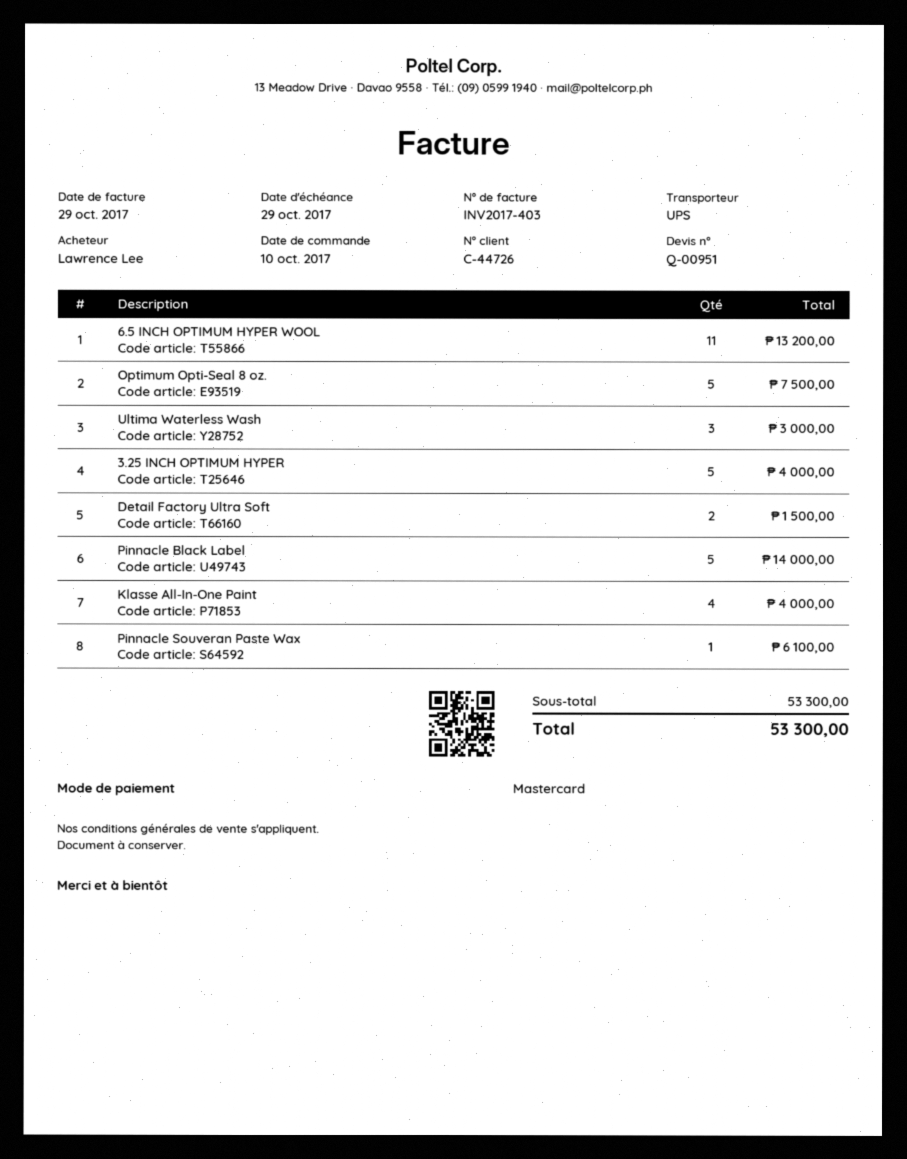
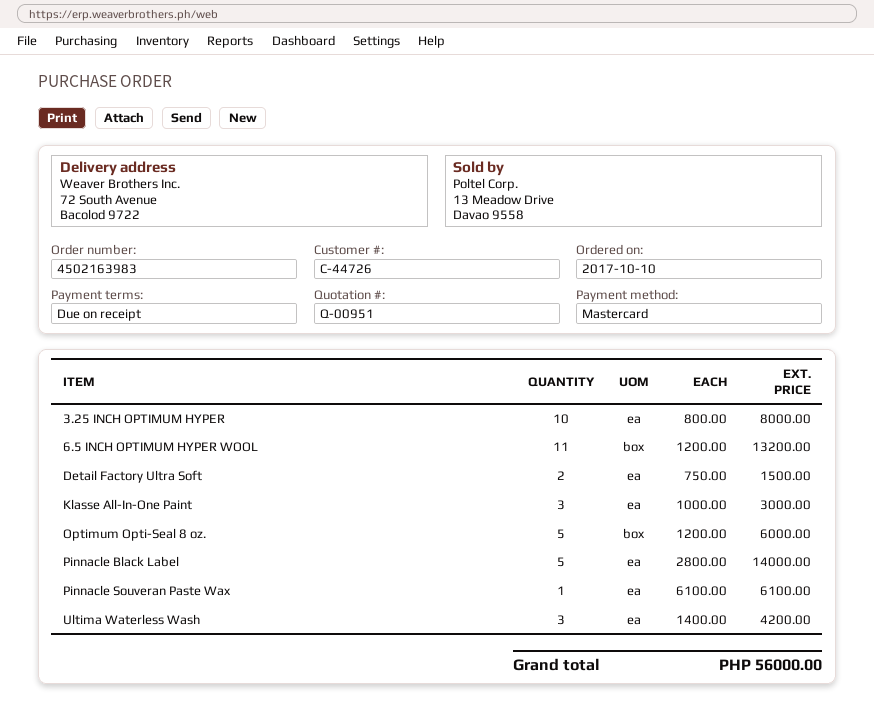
Optimum Opti-Seal 8 oz.: 5 for 7500.00 -> 5 for 6000.00
Ultima Waterless Wash: 3 for 3000.00 -> 3 for 4200.00
3.25 INCH OPTIMUM HYPER: 5 for 4000.00 -> 10 for 8000.00
Klasse All-In-One Paint: 4 for 4000.00 -> 3 for 3000.00
total: 53300.00 -> 56000.00

